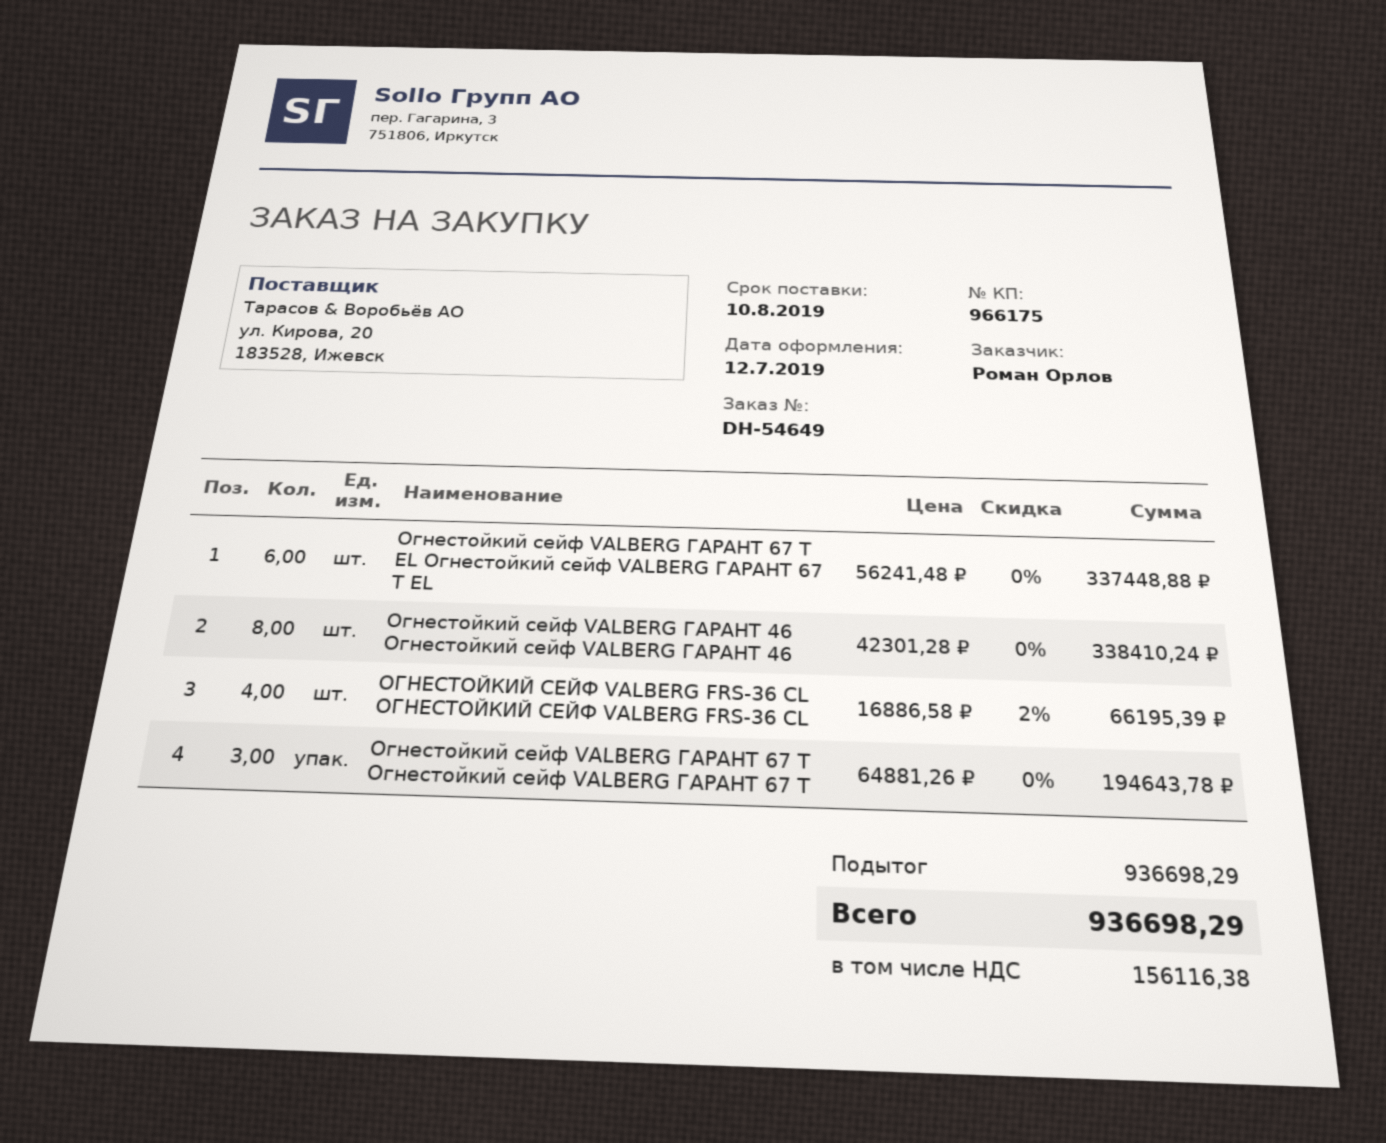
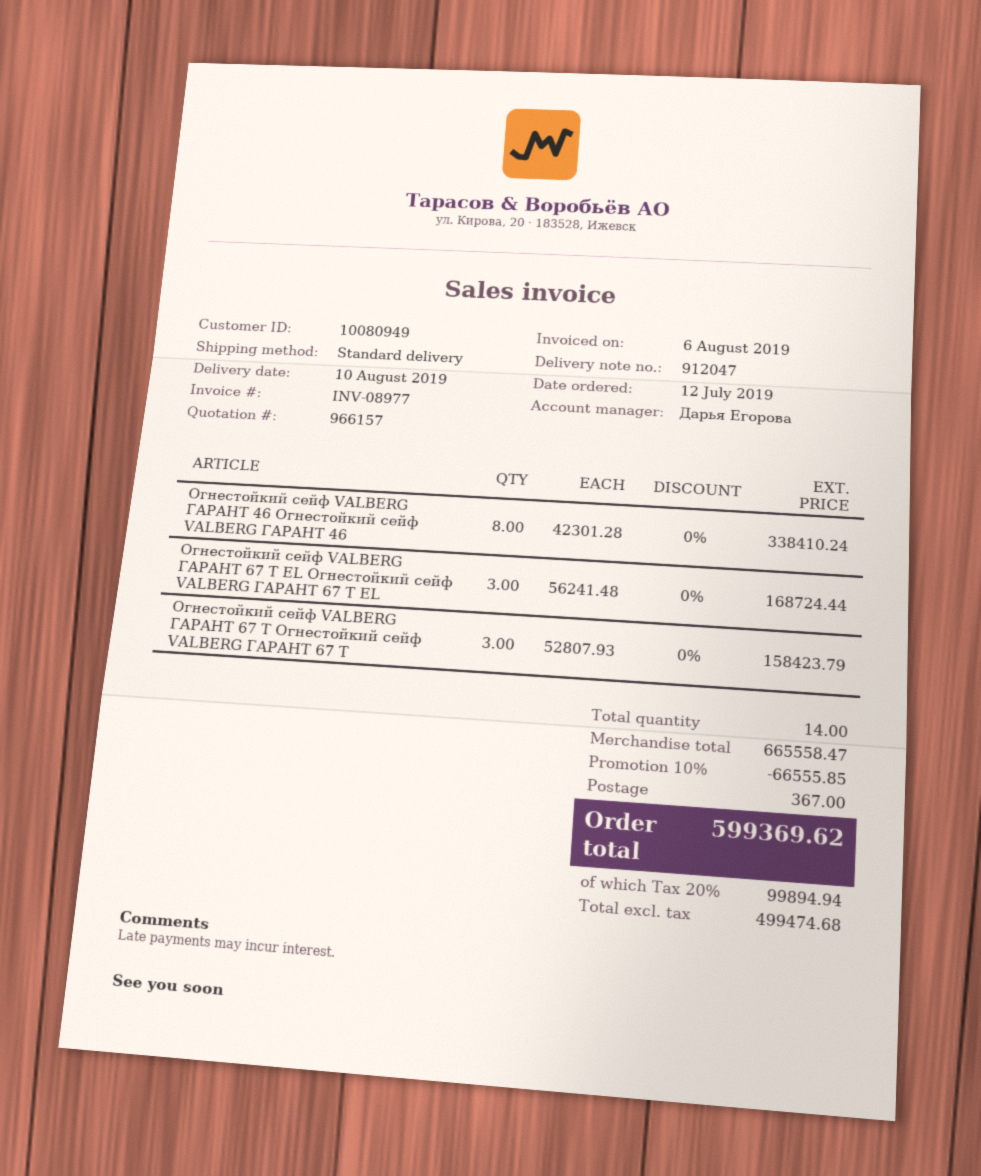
quote number: 966175 -> 966157
Огнестойкий сейф VALBERG ГАРАНТ 67 T EL Огнестойкий сейф VALBERG ГАРАНТ 67 T EL: 6 x 56241.48 = 337448.88 -> 3 x 56241.48 = 168724.44
ОГНЕСТОЙКИЙ СЕЙФ VALBERG FRS-36 CL ОГНЕСТОЙКИЙ СЕЙФ VALBERG FRS-36 CL: 4 x 16886.58 - 2% = 66195.39 -> none
Огнестойкий сейф VALBERG ГАРАНТ 67 T Огнестойкий сейф VALBERG ГАРАНТ 67 T: 3 x 64881.26 = 194643.78 -> 3 x 52807.93 = 158423.79
subtotal: 936698.29 -> 665558.47
discount: none -> 10% = 66555.85
shipping: none -> 367.00
tax: 156116.38 -> 99894.94
total: 936698.29 -> 599369.62

